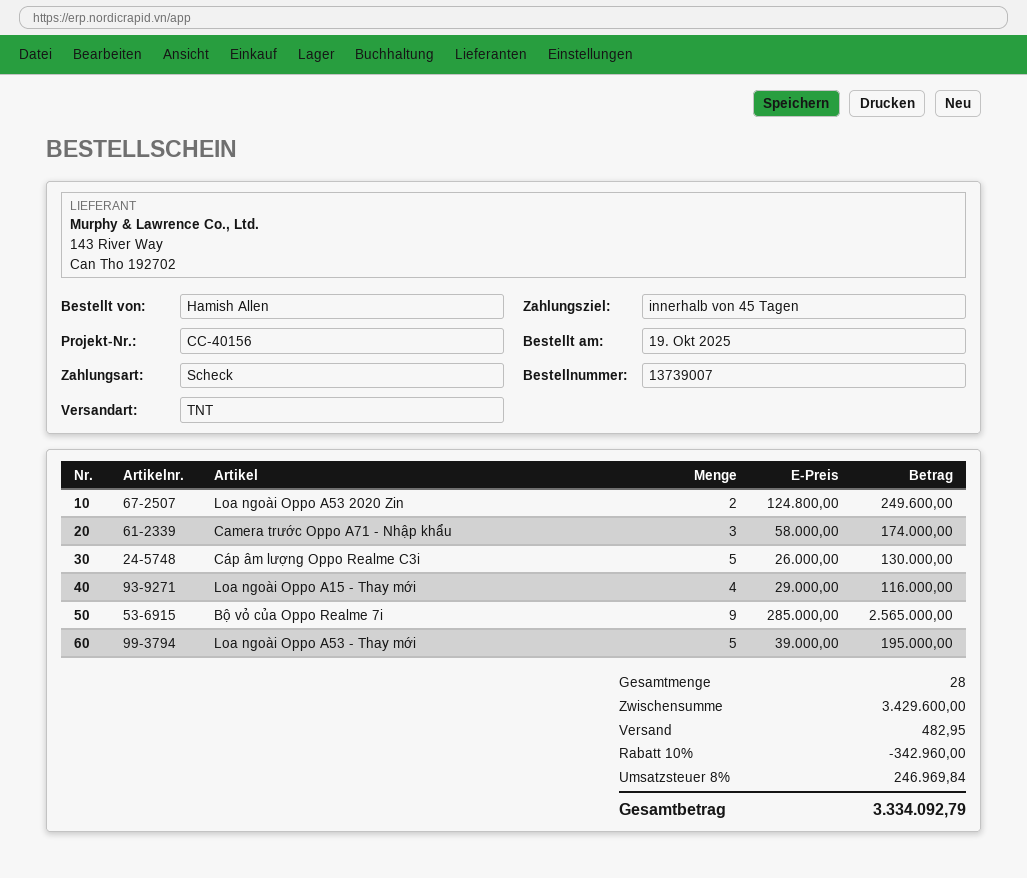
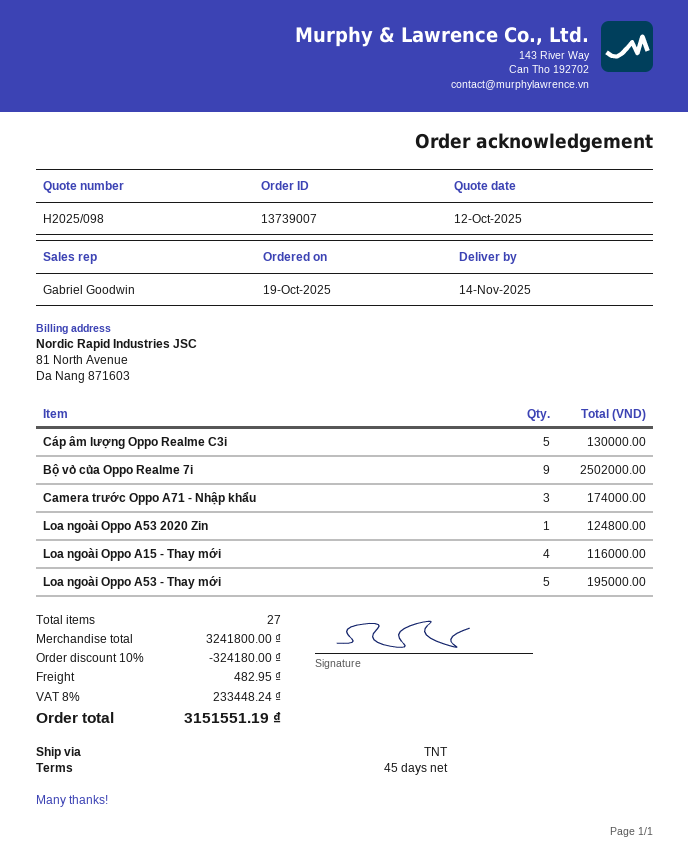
Loa ngoài Oppo A53 2020 Zin: 2 for 249600.00 -> 1 for 124800.00
Bộ vỏ của Oppo Realme 7i: 9 for 2565000.00 -> 9 for 2502000.00
total quantity: 28 -> 27
subtotal: 3429600.00 -> 3241800.00
discount: 10% = 342960.00 -> 10% = 324180.00
tax: 8% = 246969.84 -> 8% = 233448.24
total: 3334092.79 -> 3151551.19

